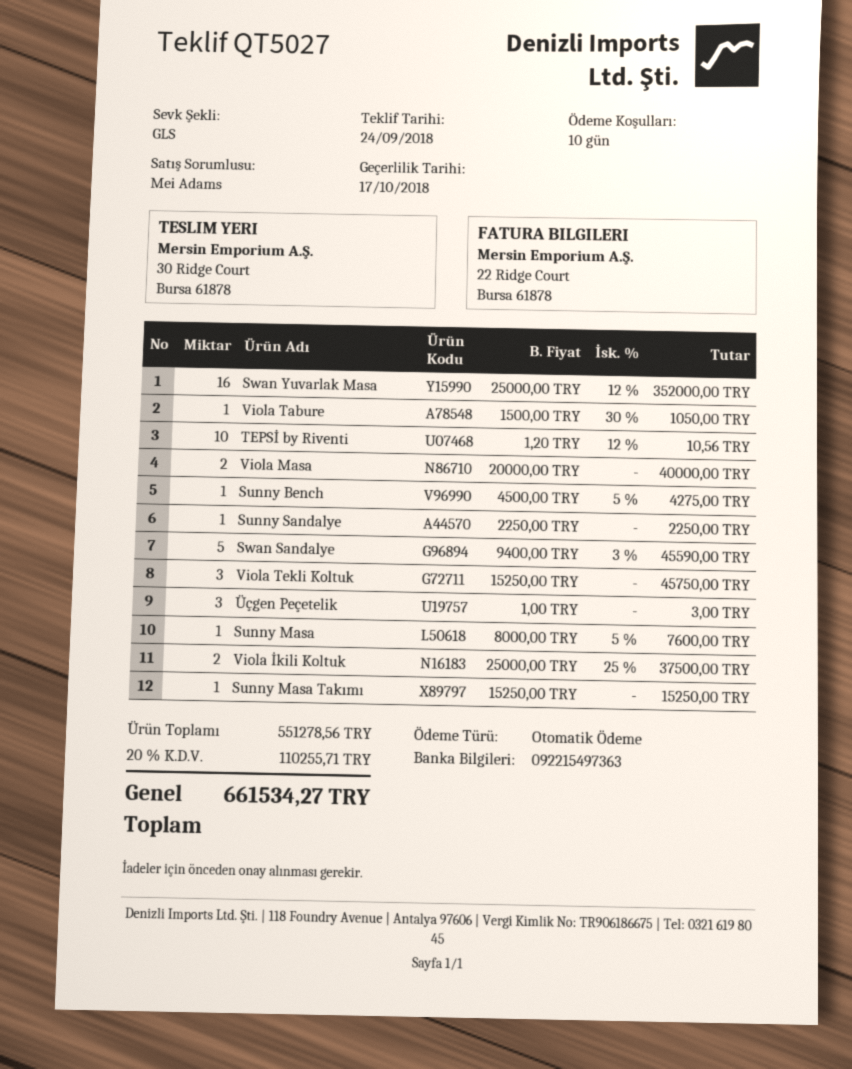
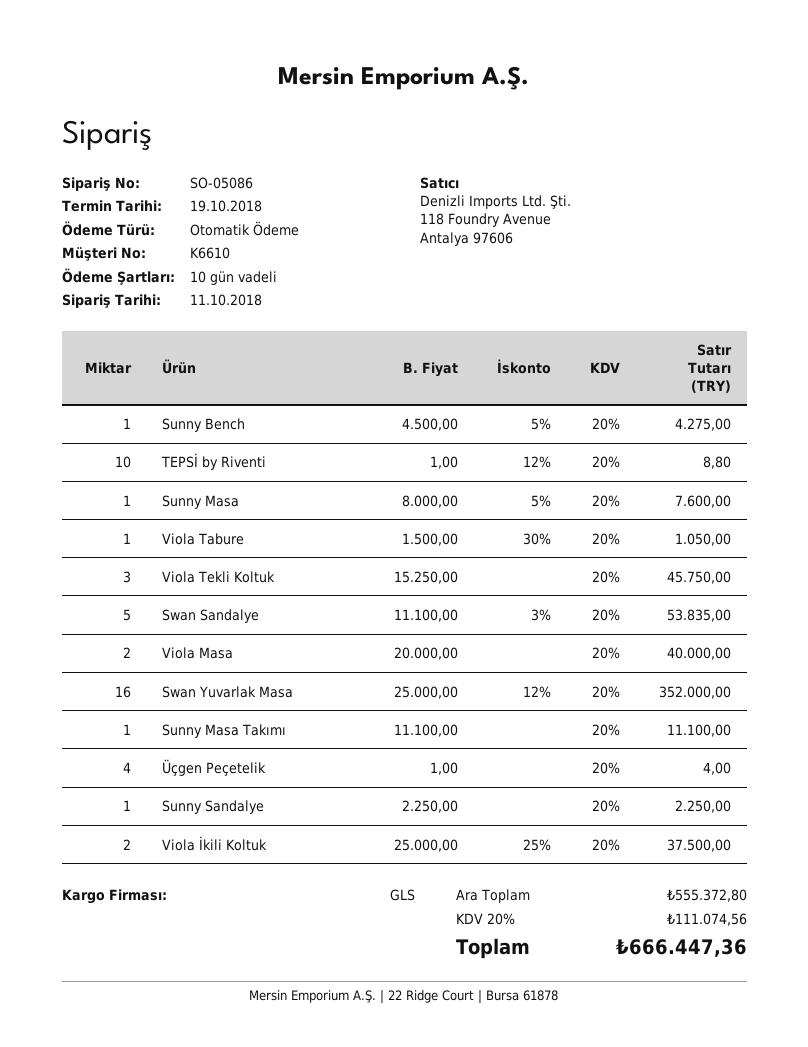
TEPSİ by Riventi: 10 x 1.20 - 12% = 10.56 -> 10 x 1.00 - 12% = 8.80
Swan Sandalye: 5 x 9400.00 - 3% = 45590.00 -> 5 x 11100.00 - 3% = 53835.00
Üçgen Peçetelik: 3 x 1.00 = 3.00 -> 4 x 1.00 = 4.00
Sunny Masa Takımı: 1 x 15250.00 = 15250.00 -> 1 x 11100.00 = 11100.00
subtotal: 551278.56 -> 555372.80
tax: 20% = 110255.71 -> 20% = 111074.56
total: 661534.27 -> 666447.36

